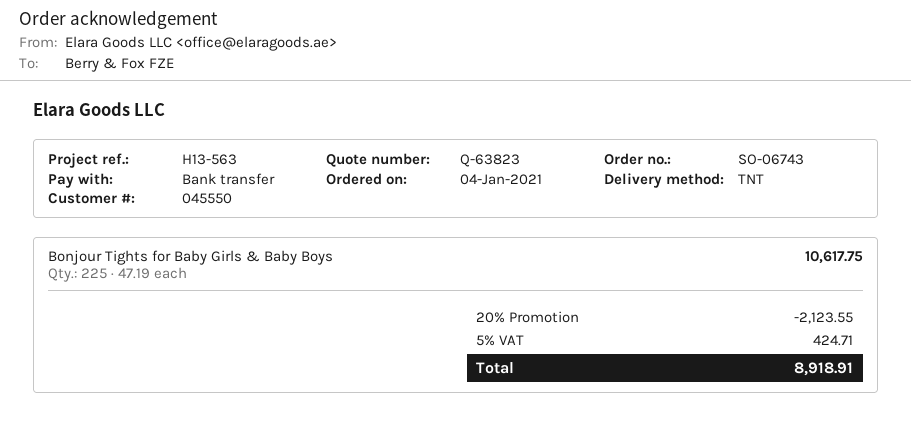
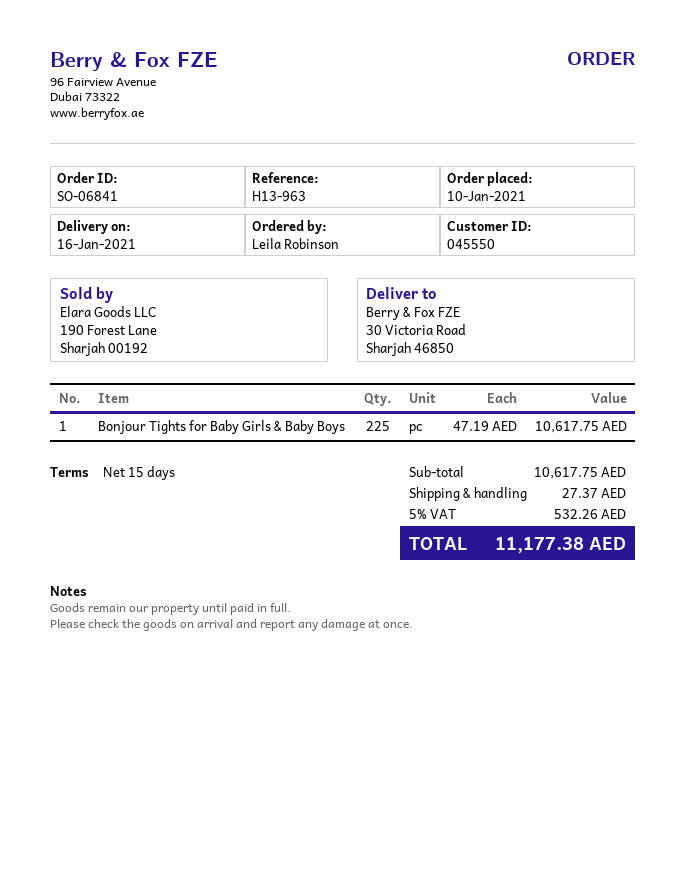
order number: SO-06743 -> SO-06841
order date: 2021-01-04 -> 2021-01-10
reference: H13-563 -> H13-963
discount: 20% = 2123.55 -> none
shipping: none -> 27.37
tax: 5% = 424.71 -> 5% = 532.26
total: 8918.91 -> 11177.38

